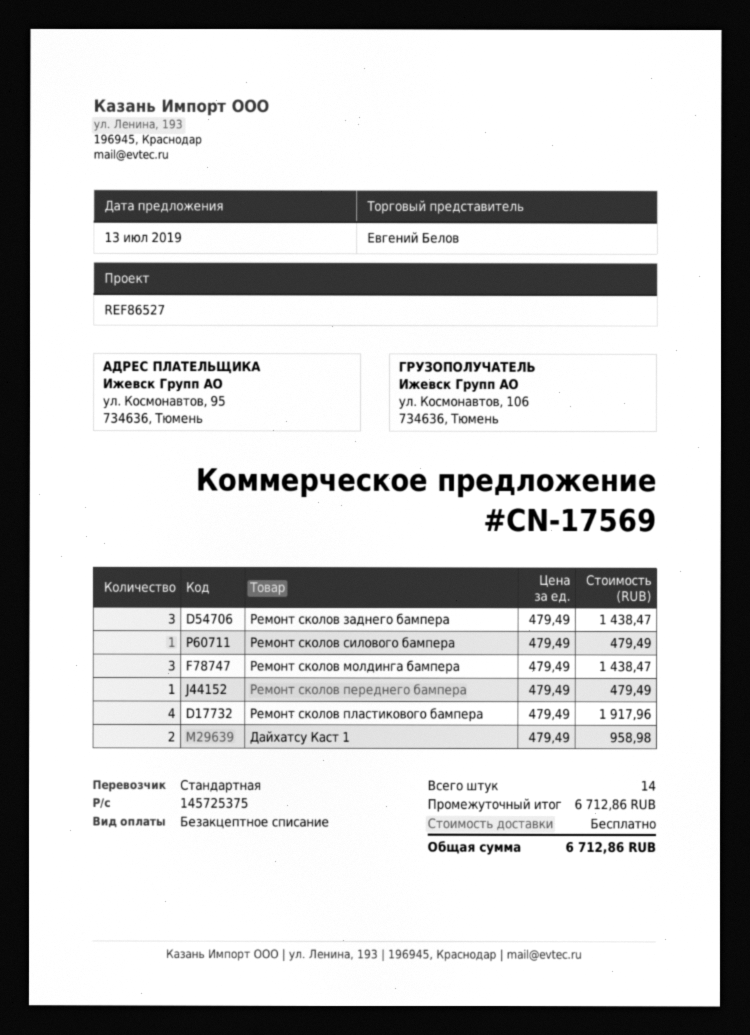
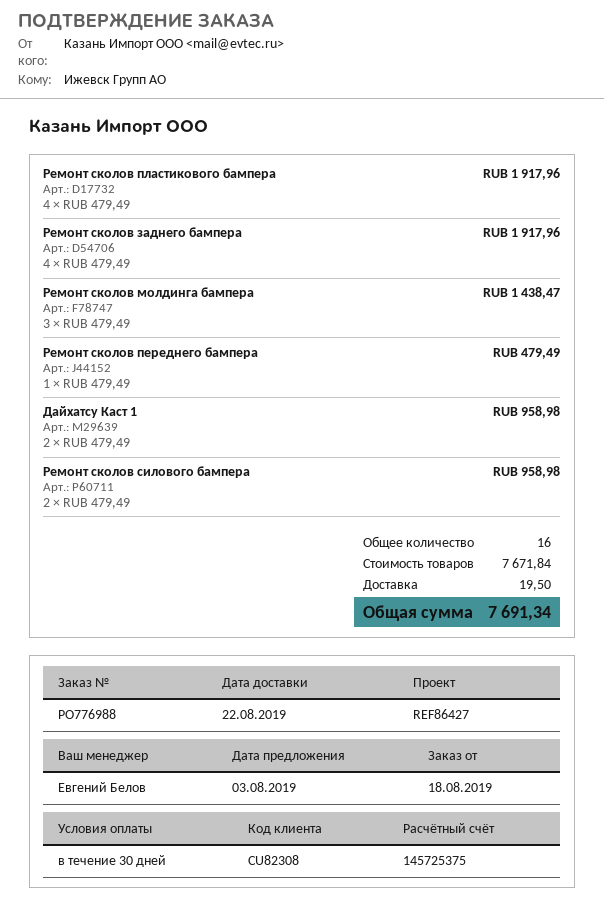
quote date: 2019-07-13 -> 2019-08-03
reference: REF86527 -> REF86427
Ремонт сколов заднего бампера: 3 x 479.49 = 1438.47 -> 4 x 479.49 = 1917.96
Ремонт сколов силового бампера: 1 x 479.49 = 479.49 -> 2 x 479.49 = 958.98
total quantity: 14 -> 16
subtotal: 6712.86 -> 7671.84
shipping: 0.00 -> 19.50
total: 6712.86 -> 7691.34

